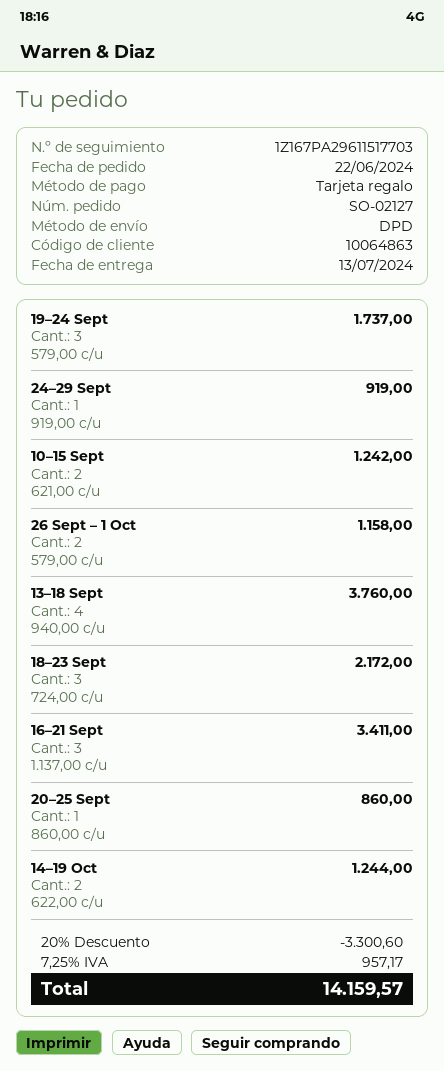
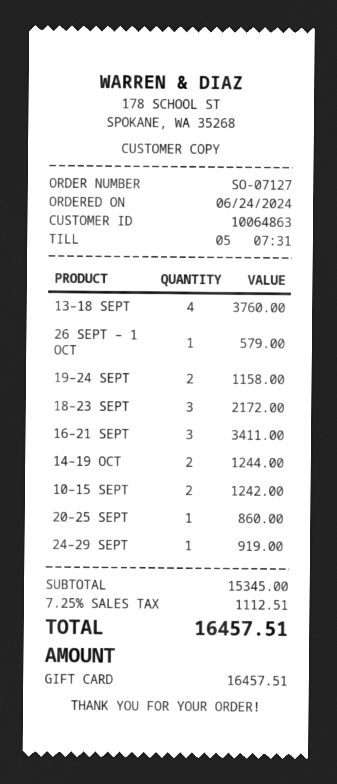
order number: SO-02127 -> SO-07127
order date: 2024-06-22 -> 2024-06-24
19–24 Sept: 3 for 1737.00 -> 2 for 1158.00
26 Sept – 1 Oct: 2 for 1158.00 -> 1 for 579.00
discount: 20% = 3300.60 -> none
tax: 7.25% = 957.17 -> 7.25% = 1112.51
total: 14159.57 -> 16457.51

